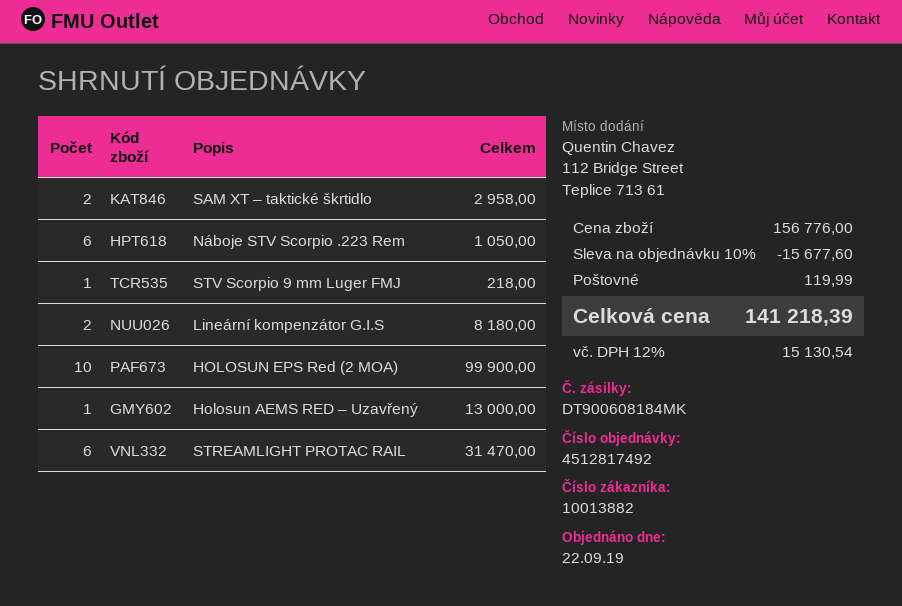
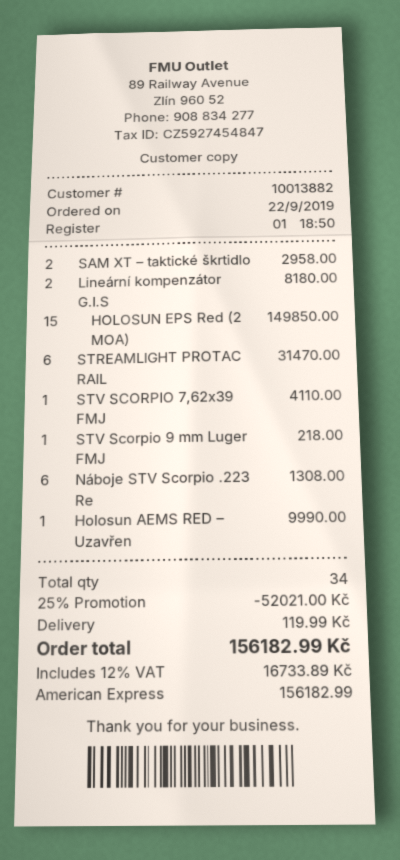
Náboje STV Scorpio .223 Rem: 6 for 1050.00 -> 6 for 1308.00
HOLOSUN EPS Red (2 MOA): 10 for 99900.00 -> 15 for 149850.00
Holosun AEMS RED – Uzavřený: 1 for 13000.00 -> 1 for 9990.00
STV SCORPIO 7,62x39 FMJ: none -> 1 for 4110.00
discount: 10% = 15677.60 -> 25% = 52021.00
tax: 12% = 15130.54 -> 12% = 16733.89
total: 141218.39 -> 156182.99

